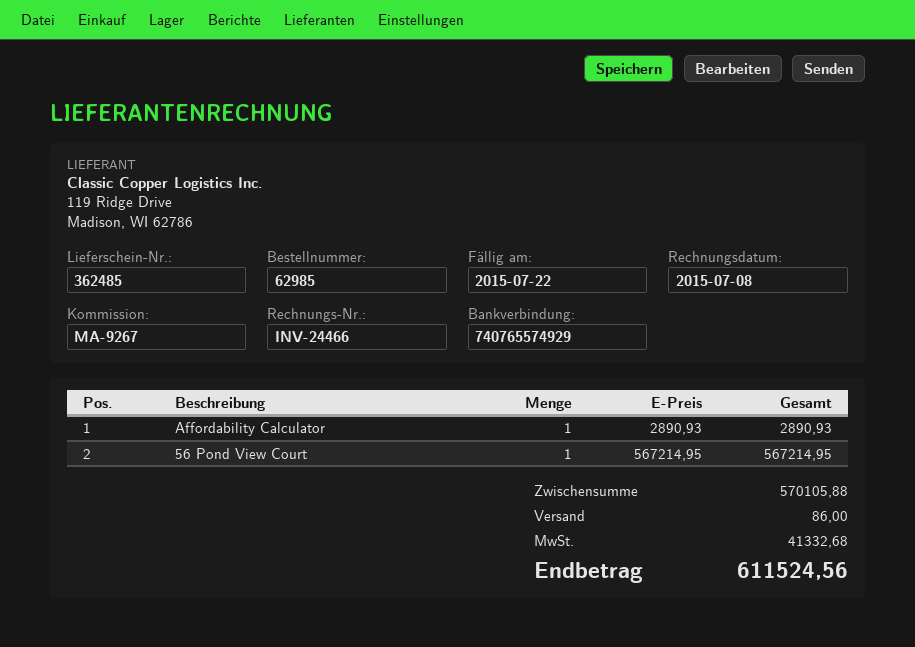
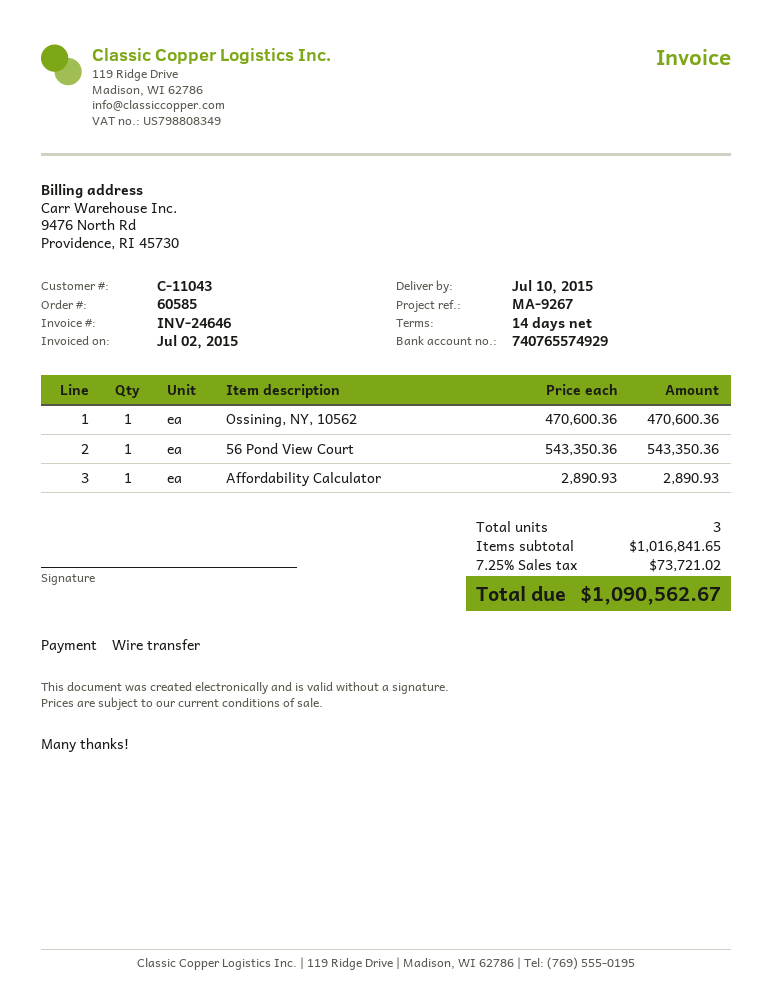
order number: 62985 -> 60585
invoice number: INV-24466 -> INV-24646
invoice date: 2015-07-08 -> 2015-07-02
56 Pond View Court: 1 x 567214.95 = 567214.95 -> 1 x 543350.36 = 543350.36
Ossining, NY, 10562: none -> 1 x 470600.36 = 470600.36
subtotal: 570105.88 -> 1016841.65
shipping: 86.00 -> none
tax: 41332.68 -> 73721.02
total: 611524.56 -> 1090562.67

